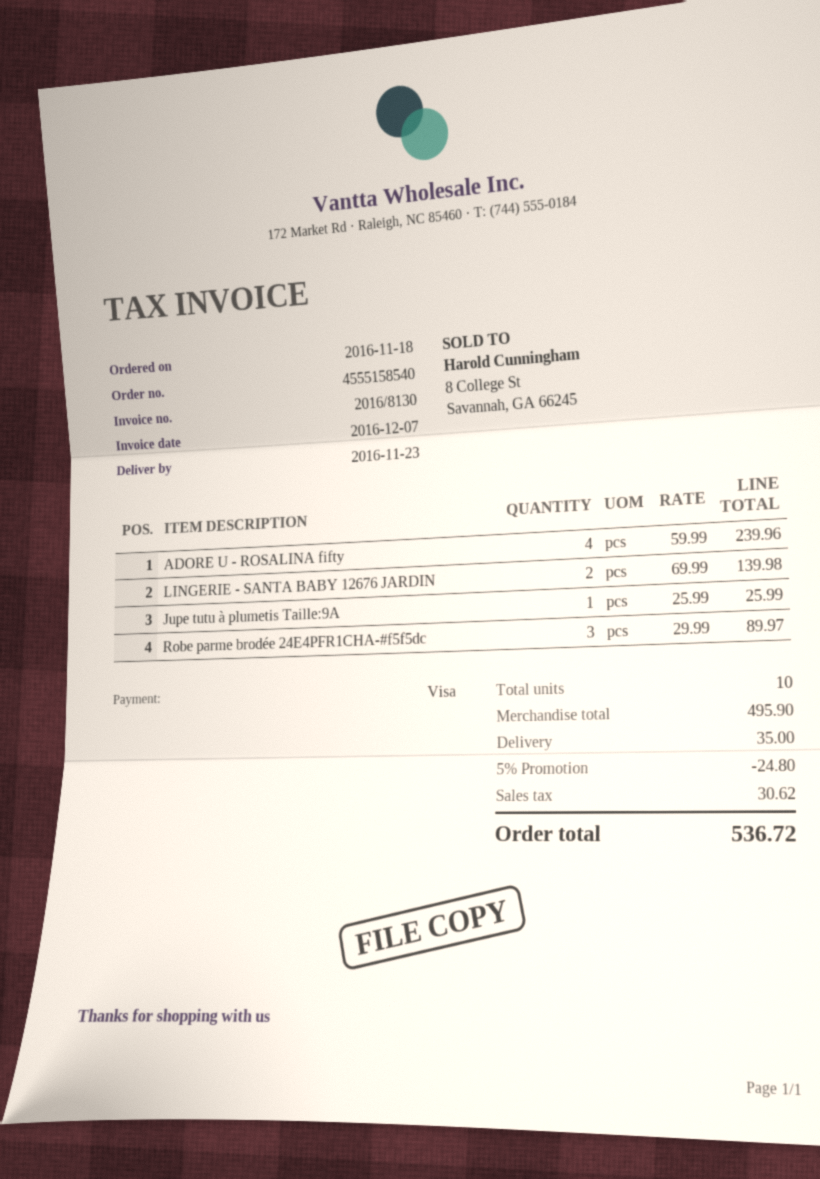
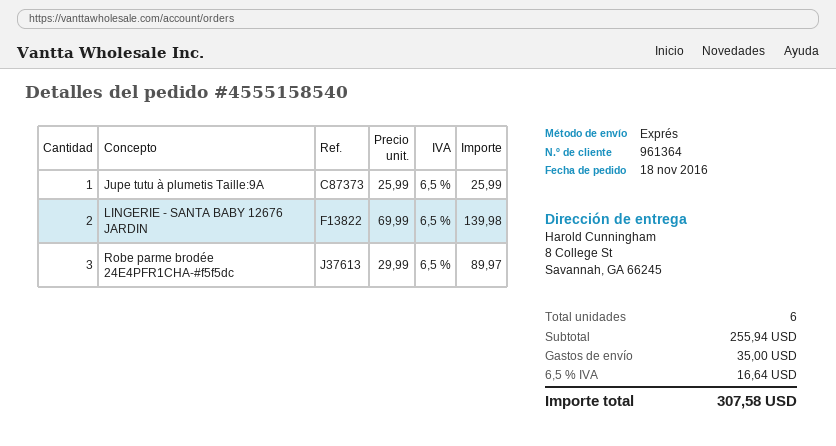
ADORE U - ROSALINA fifty: 4 x 59.99 = 239.96 -> none
total quantity: 10 -> 6
subtotal: 495.90 -> 255.94
discount: 5% = 24.80 -> none
tax: 30.62 -> 16.64
total: 536.72 -> 307.58

